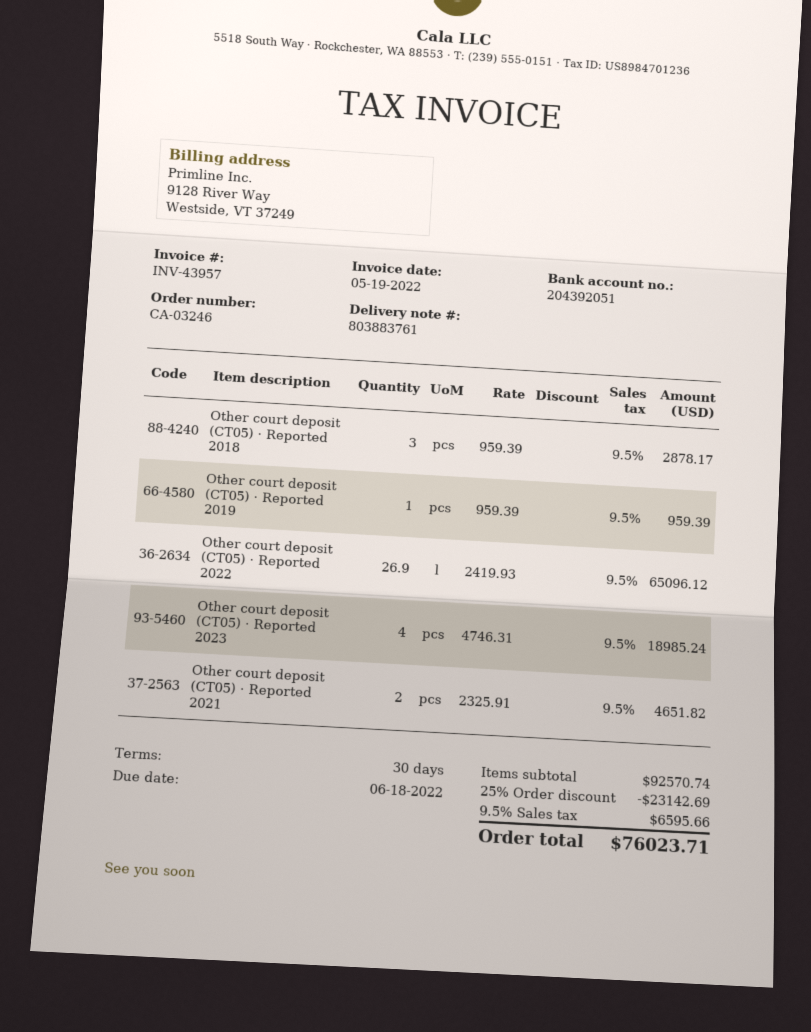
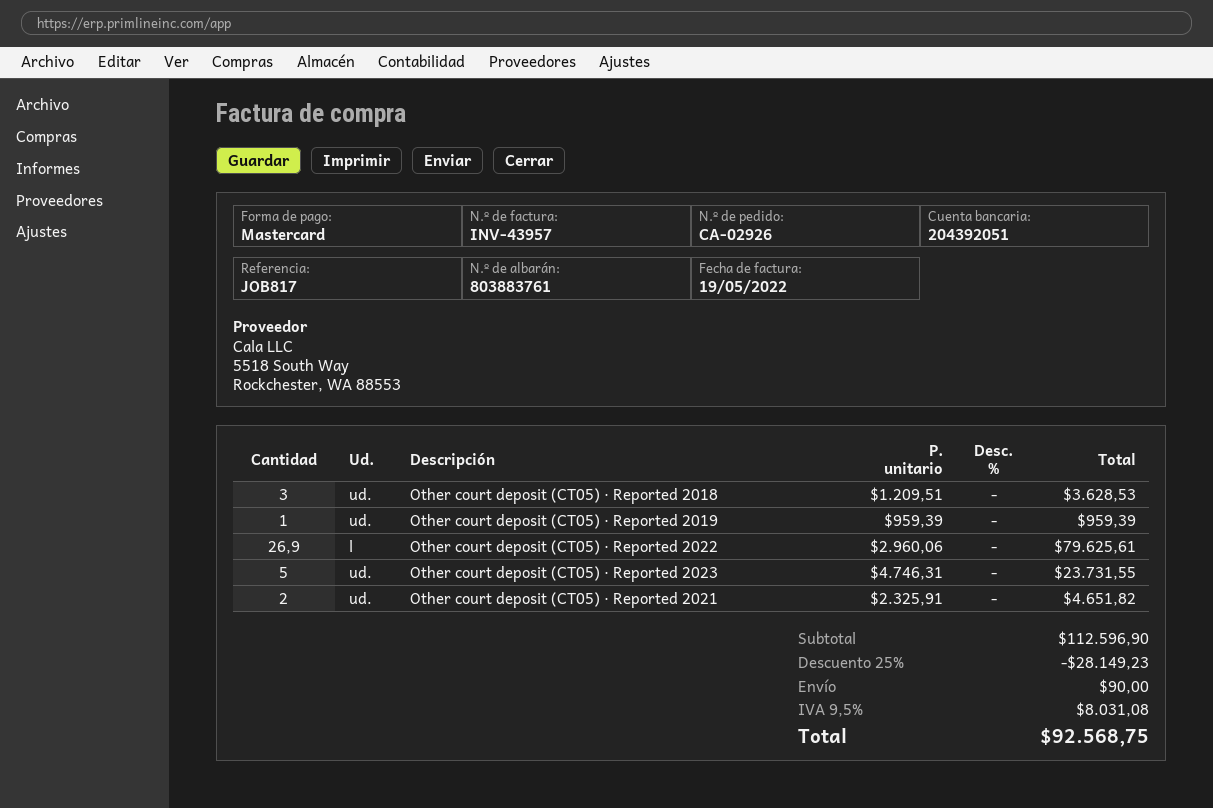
order number: CA-03246 -> CA-02926
Other court deposit (CT05) · Reported 2018: 3 x 959.39 = 2878.17 -> 3 x 1209.51 = 3628.53
Other court deposit (CT05) · Reported 2022: 26.9 x 2419.93 = 65096.12 -> 26.9 x 2960.06 = 79625.61
Other court deposit (CT05) · Reported 2023: 4 x 4746.31 = 18985.24 -> 5 x 4746.31 = 23731.55
subtotal: 92570.74 -> 112596.90
discount: 25% = 23142.69 -> 25% = 28149.23
shipping: none -> 90.00
tax: 9.5% = 6595.66 -> 9.5% = 8031.08
total: 76023.71 -> 92568.75

